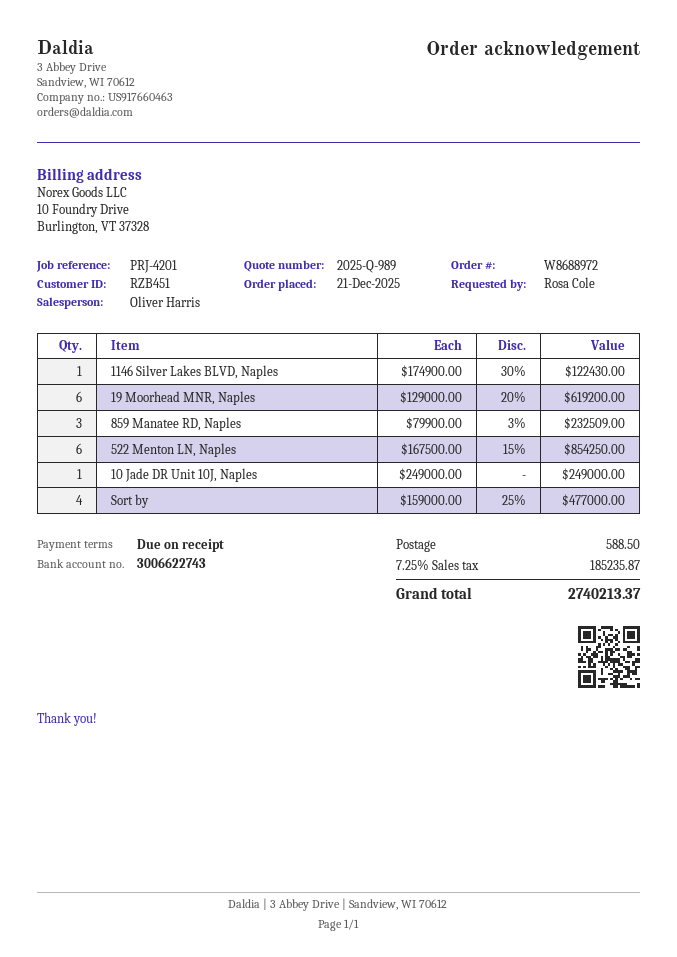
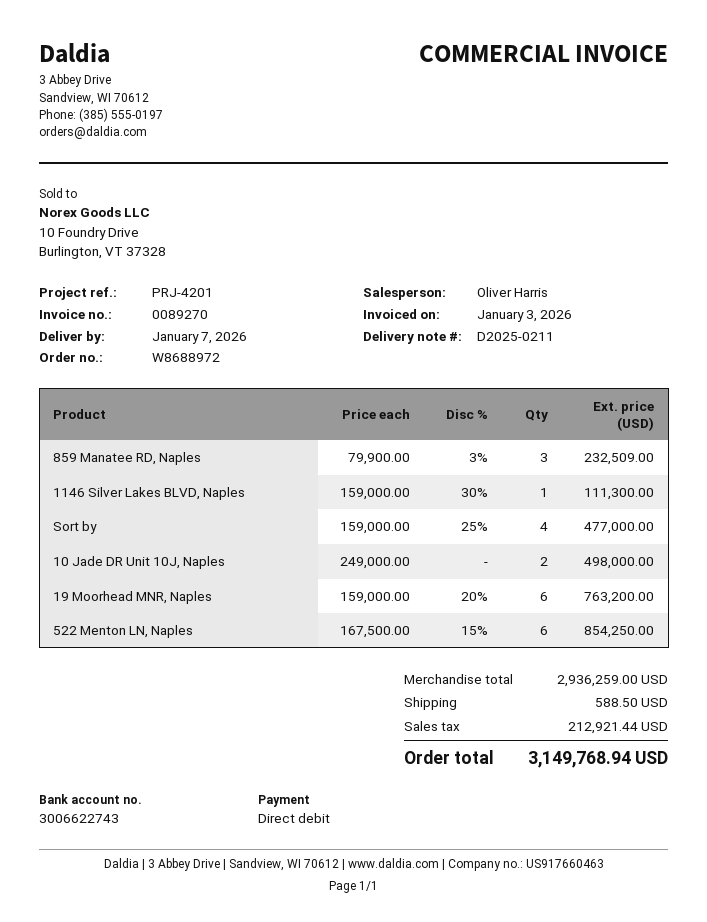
1146 Silver Lakes BLVD, Naples: 1 x 174900.00 - 30% = 122430.00 -> 1 x 159000.00 - 30% = 111300.00
19 Moorhead MNR, Naples: 6 x 129000.00 - 20% = 619200.00 -> 6 x 159000.00 - 20% = 763200.00
10 Jade DR Unit 10J, Naples: 1 x 249000.00 = 249000.00 -> 2 x 249000.00 = 498000.00
tax: 185235.87 -> 212921.44
total: 2740213.37 -> 3149768.94

